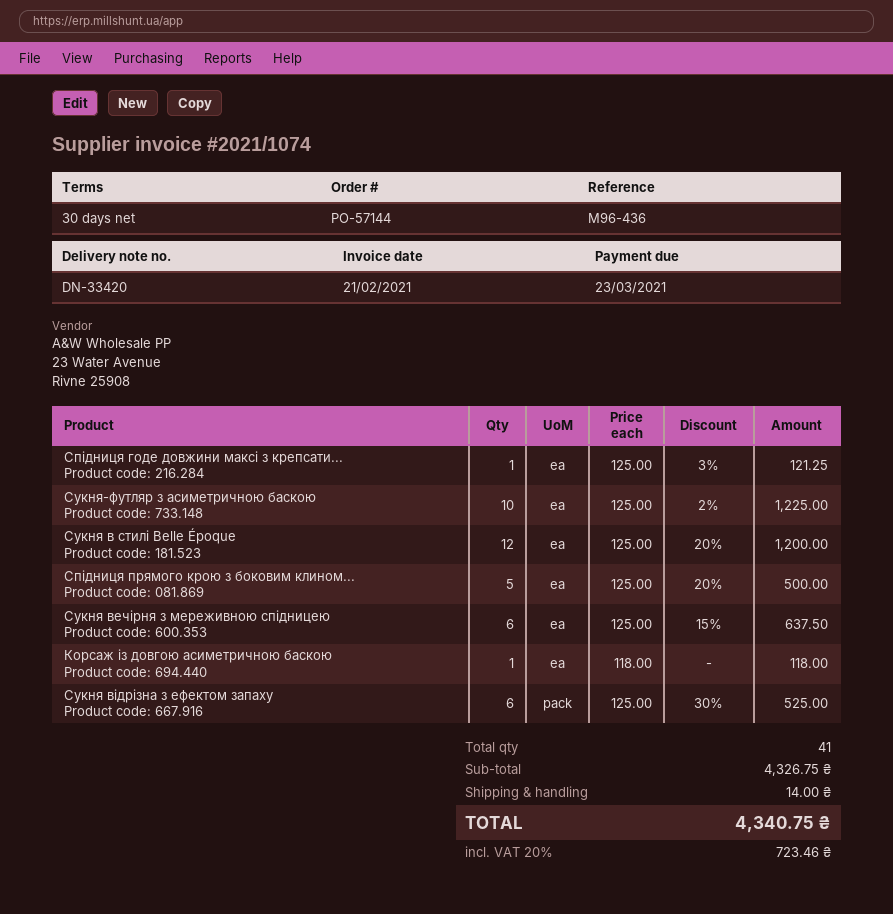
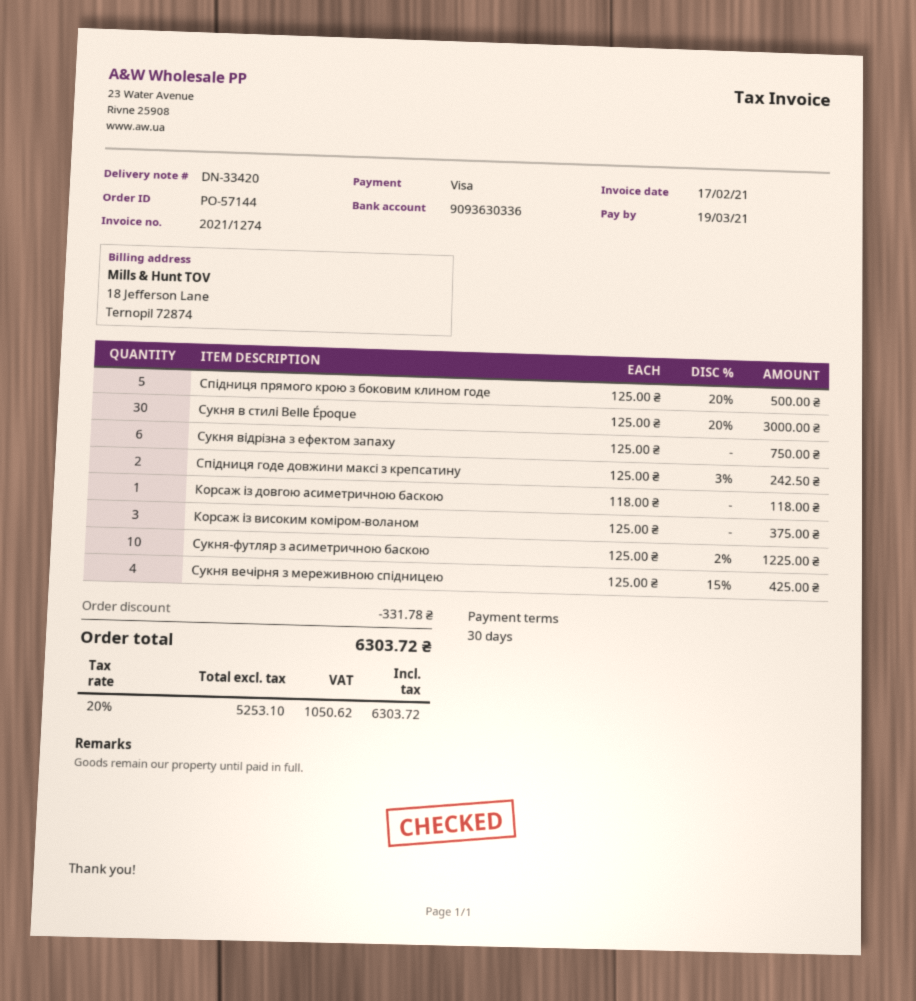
invoice number: 2021/1074 -> 2021/1274
invoice date: 2021-02-21 -> 2021-02-17
due date: 2021-03-23 -> 2021-03-19
Спідниця годе довжини максі з крепсати...: 1 x 125.00 - 3% = 121.25 -> 2 x 125.00 - 3% = 242.50
Сукня в стилі Belle Époque: 12 x 125.00 - 20% = 1200.00 -> 30 x 125.00 - 20% = 3000.00
Сукня вечірня з мереживною спідницею: 6 x 125.00 - 15% = 637.50 -> 4 x 125.00 - 15% = 425.00
Сукня відрізна з ефектом запаху: 6 x 125.00 - 30% = 525.00 -> 6 x 125.00 = 750.00
Корсаж із високим коміром-воланом: none -> 3 x 125.00 = 375.00
discount: none -> 331.78
shipping: 14.00 -> none
tax: 20% = 723.46 -> 20% = 1050.62
total: 4340.75 -> 6303.72

